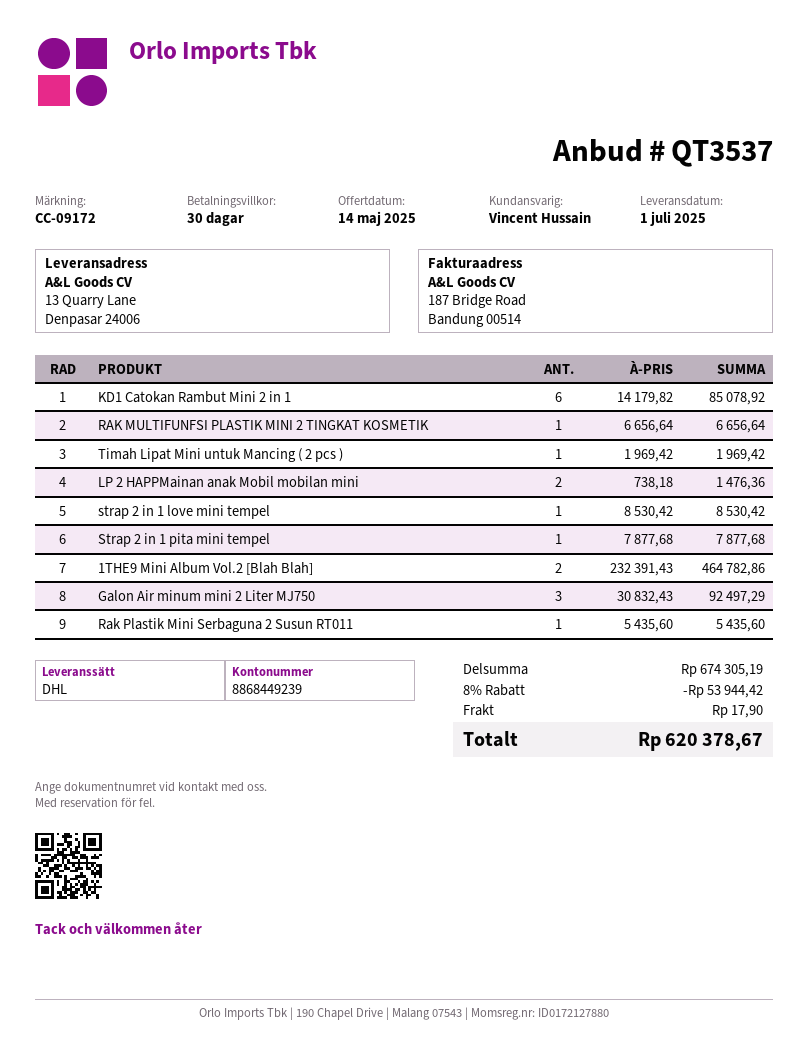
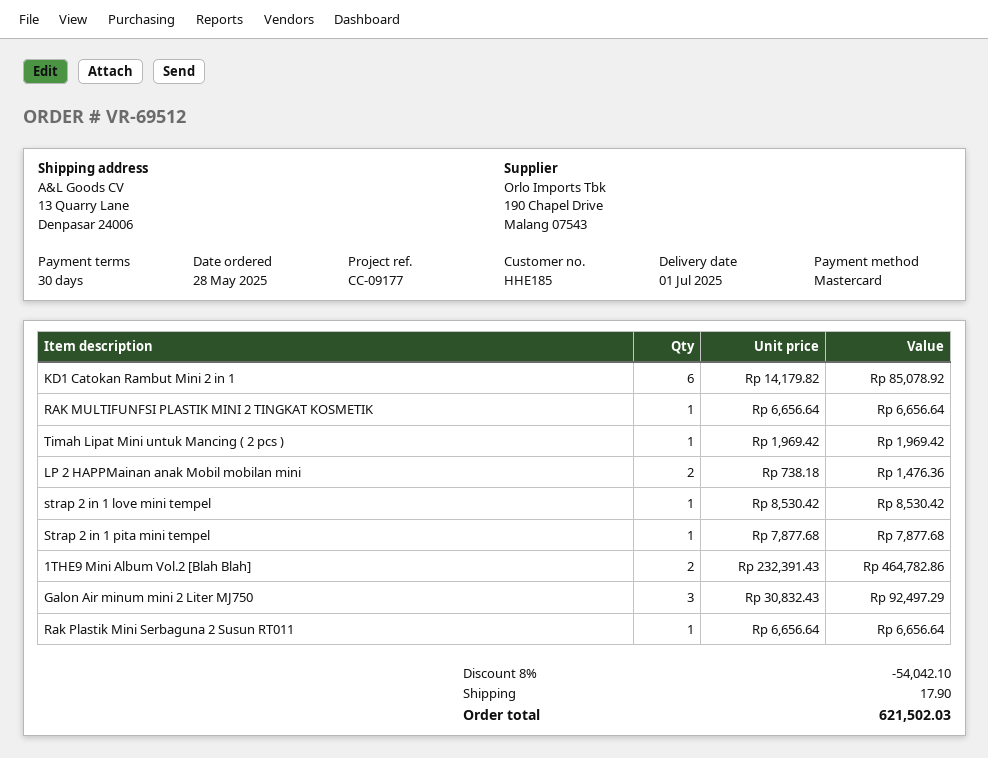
reference: CC-09172 -> CC-09177
Rak Plastik Mini Serbaguna 2 Susun RT011: 1 x 5435.60 = 5435.60 -> 1 x 6656.64 = 6656.64
discount: 8% = 53944.42 -> 8% = 54042.10
total: 620378.67 -> 621502.03

